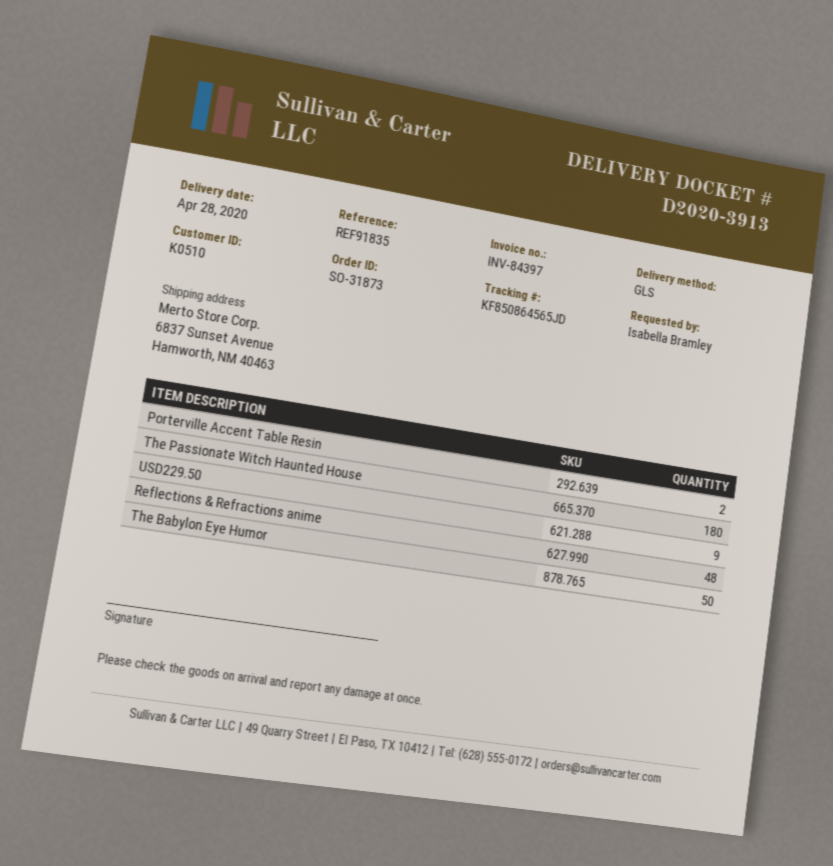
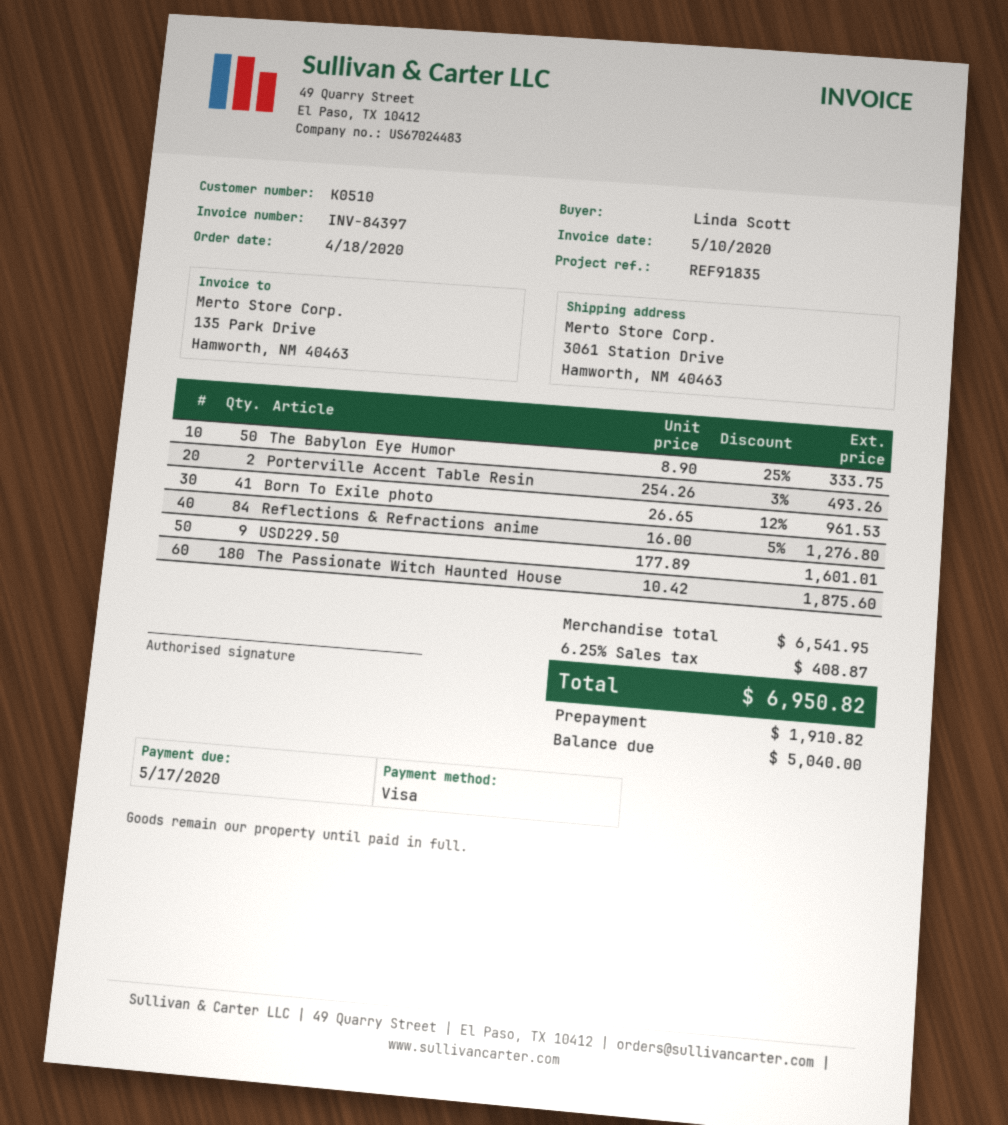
ordered by: Isabella Bramley -> Linda Scott
ship to: 6837 Sunset Avenue, Hamworth, NM 40463 -> 3061 Station Drive, Hamworth, NM 40463
Reflections & Refractions anime: 48 -> 84
Born To Exile photo: none -> 41

